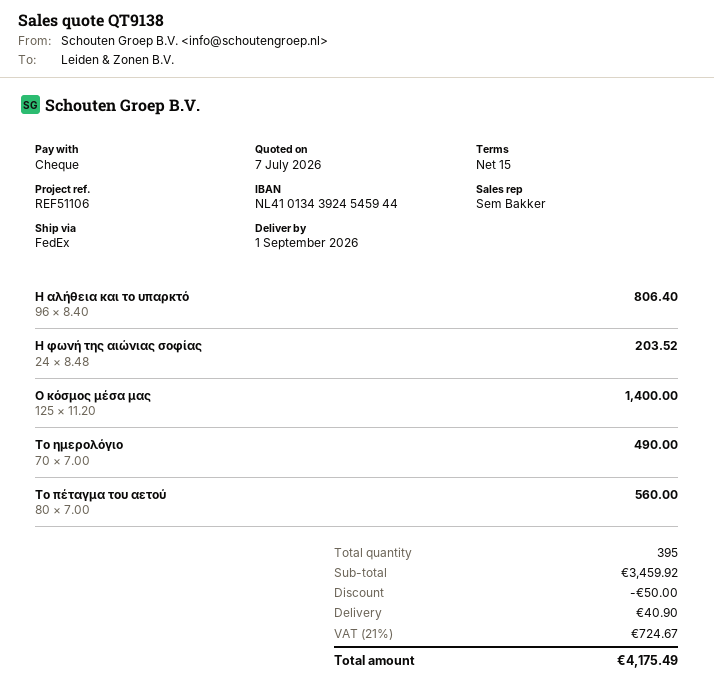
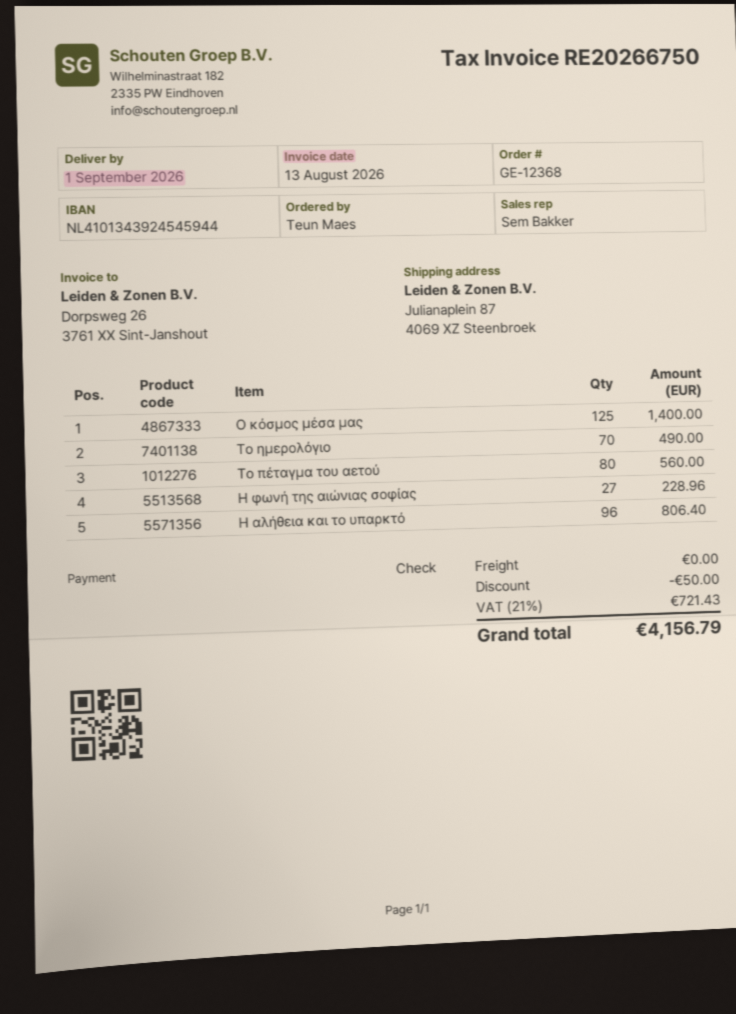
Η φωνή της αιώνιας σοφίας: 24 for 203.52 -> 27 for 228.96
shipping: 40.90 -> 0.00
tax: 21% = 724.67 -> 21% = 721.43
total: 4175.49 -> 4156.79

